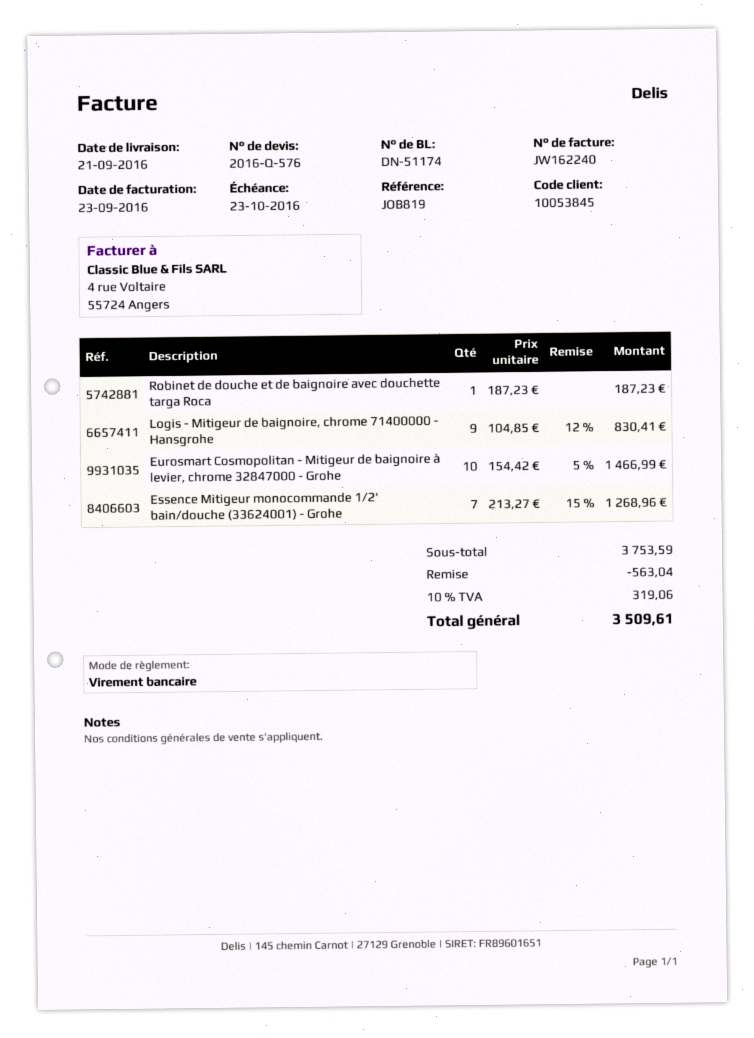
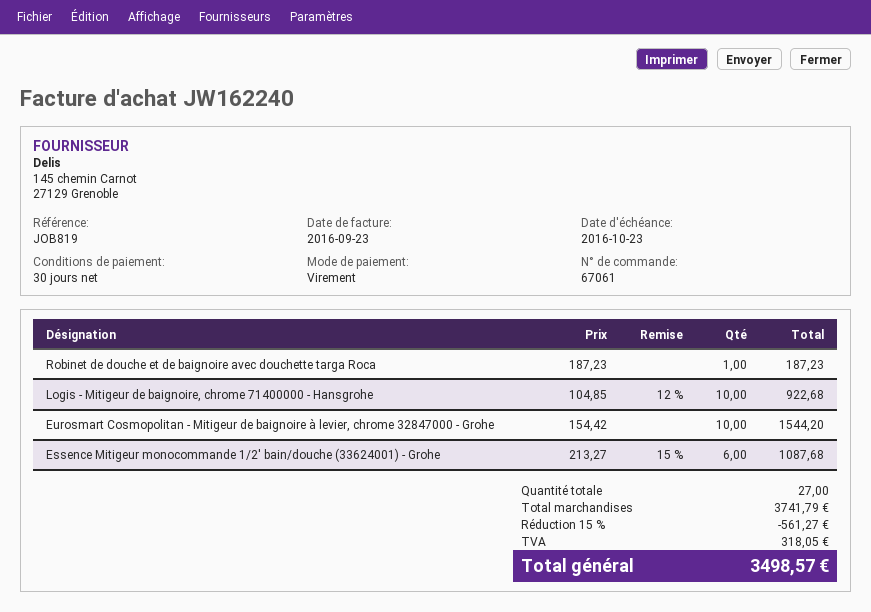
Logis - Mitigeur de baignoire, chrome 71400000 - Hansgrohe: 9 x 104.85 - 12% = 830.41 -> 10 x 104.85 - 12% = 922.68
Eurosmart Cosmopolitan - Mitigeur de baignoire à levier, chrome 32847000 - Grohe: 10 x 154.42 - 5% = 1466.99 -> 10 x 154.42 = 1544.20
Essence Mitigeur monocommande 1/2' bain/douche (33624001) - Grohe: 7 x 213.27 - 15% = 1268.96 -> 6 x 213.27 - 15% = 1087.68
subtotal: 3753.59 -> 3741.79
discount: 563.04 -> 561.27
tax: 319.06 -> 318.05
total: 3509.61 -> 3498.57

